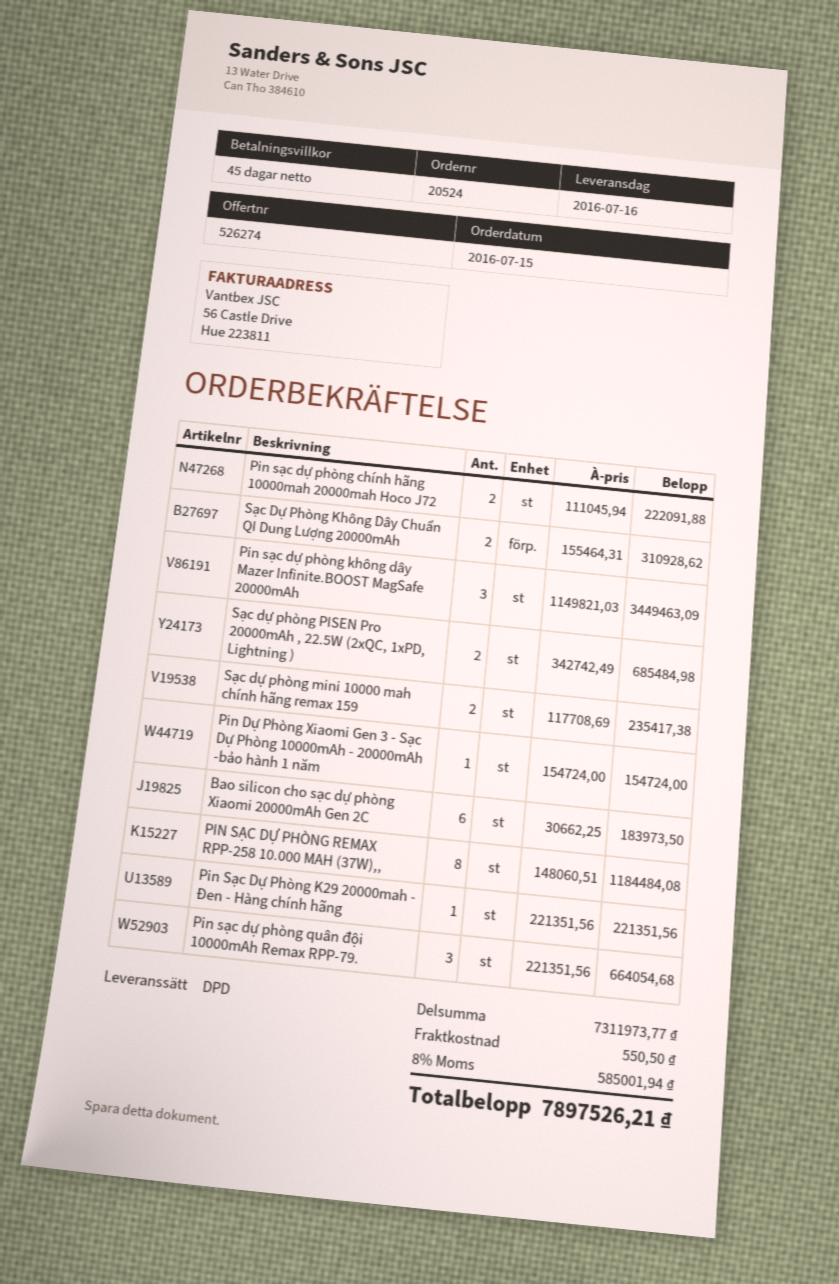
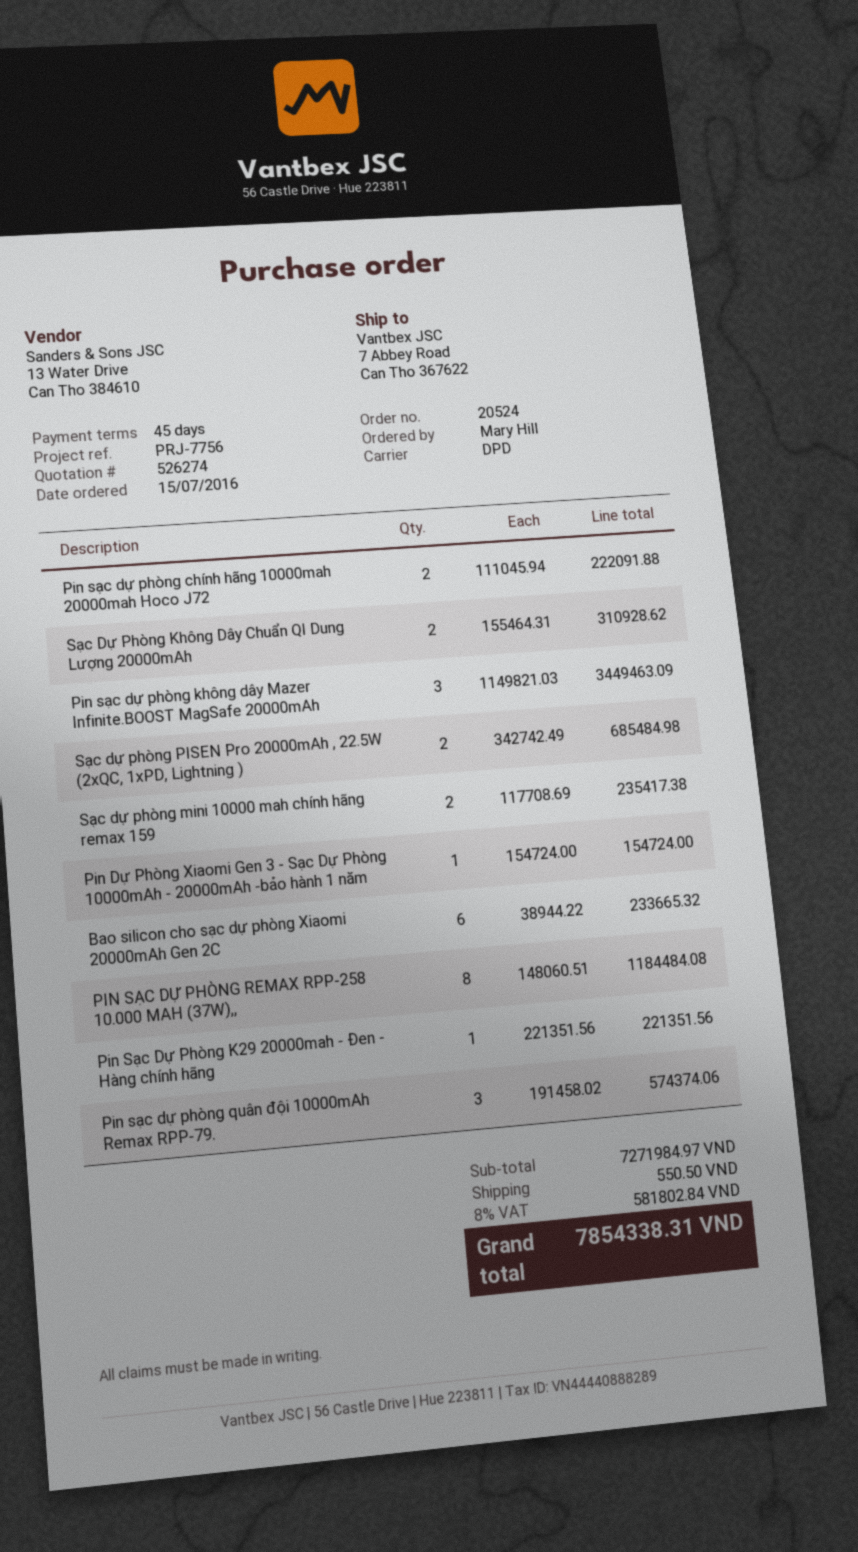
Bao silicon cho sạc dự phòng Xiaomi 20000mAh Gen 2C: 6 x 30662.25 = 183973.50 -> 6 x 38944.22 = 233665.32
Pin sạc dự phòng quân đội 10000mAh Remax RPP-79.: 3 x 221351.56 = 664054.68 -> 3 x 191458.02 = 574374.06
subtotal: 7311973.77 -> 7271984.97
tax: 8% = 585001.94 -> 8% = 581802.84
total: 7897526.21 -> 7854338.31

